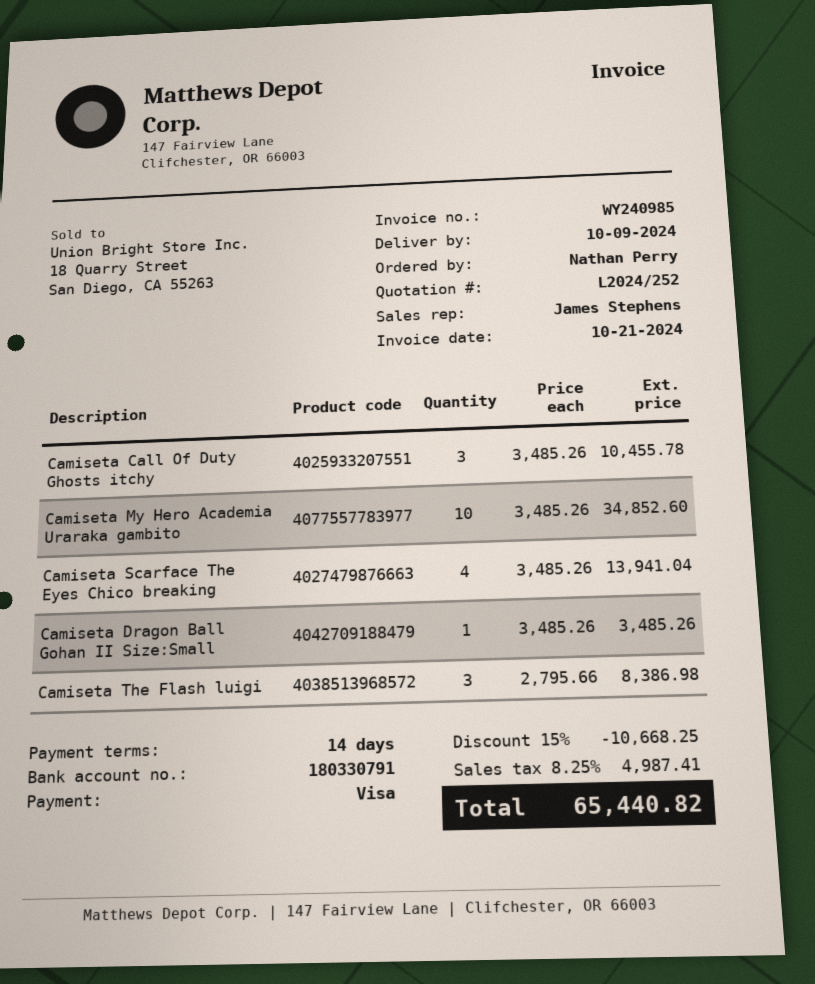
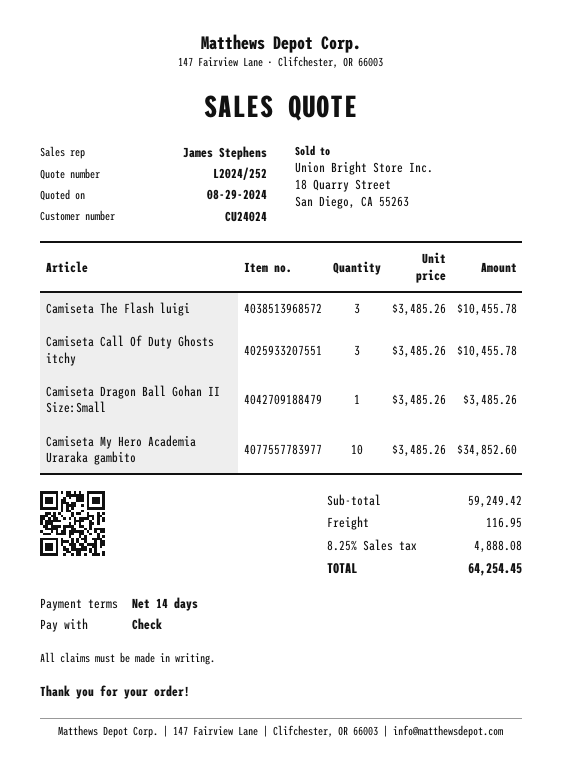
payment method: Visa -> cheque
Camiseta Scarface The Eyes Chico breaking: 4 x 3485.26 = 13941.04 -> none
Camiseta The Flash luigi: 3 x 2795.66 = 8386.98 -> 3 x 3485.26 = 10455.78
discount: 15% = 10668.25 -> none
shipping: none -> 116.95
tax: 8.25% = 4987.41 -> 8.25% = 4888.08
total: 65440.82 -> 64254.45

